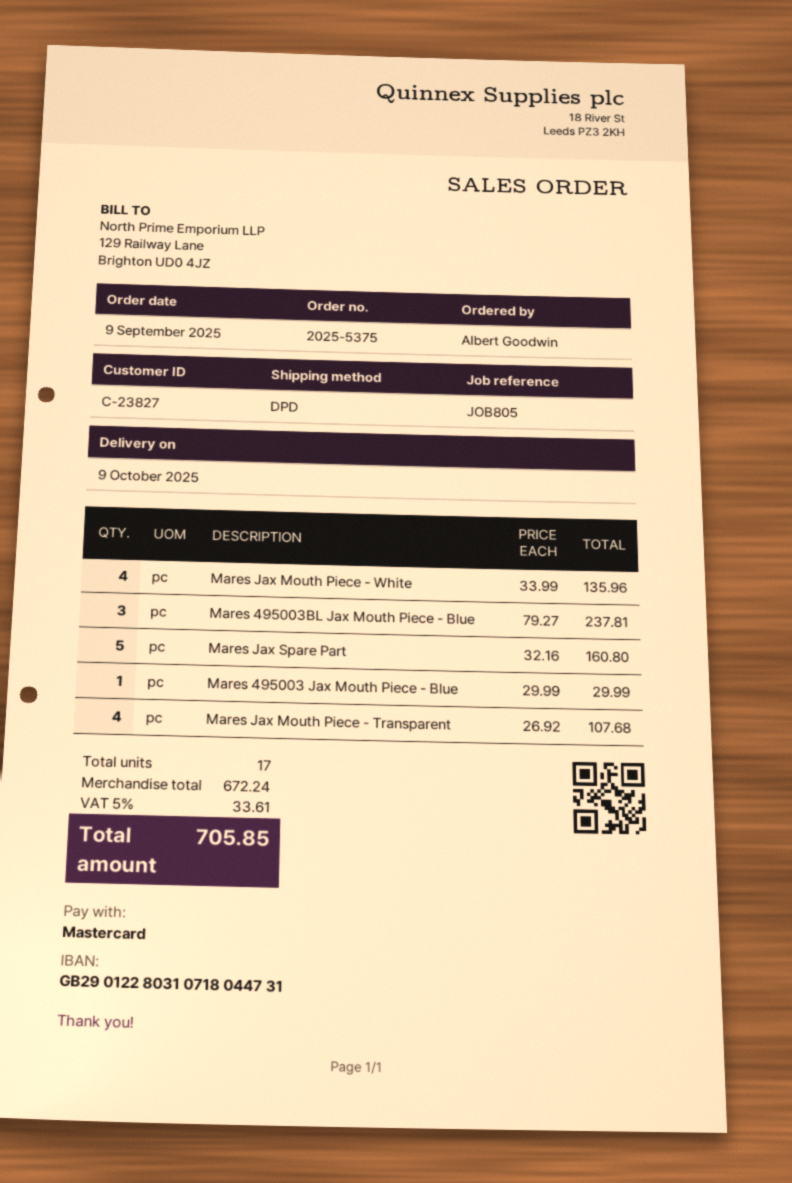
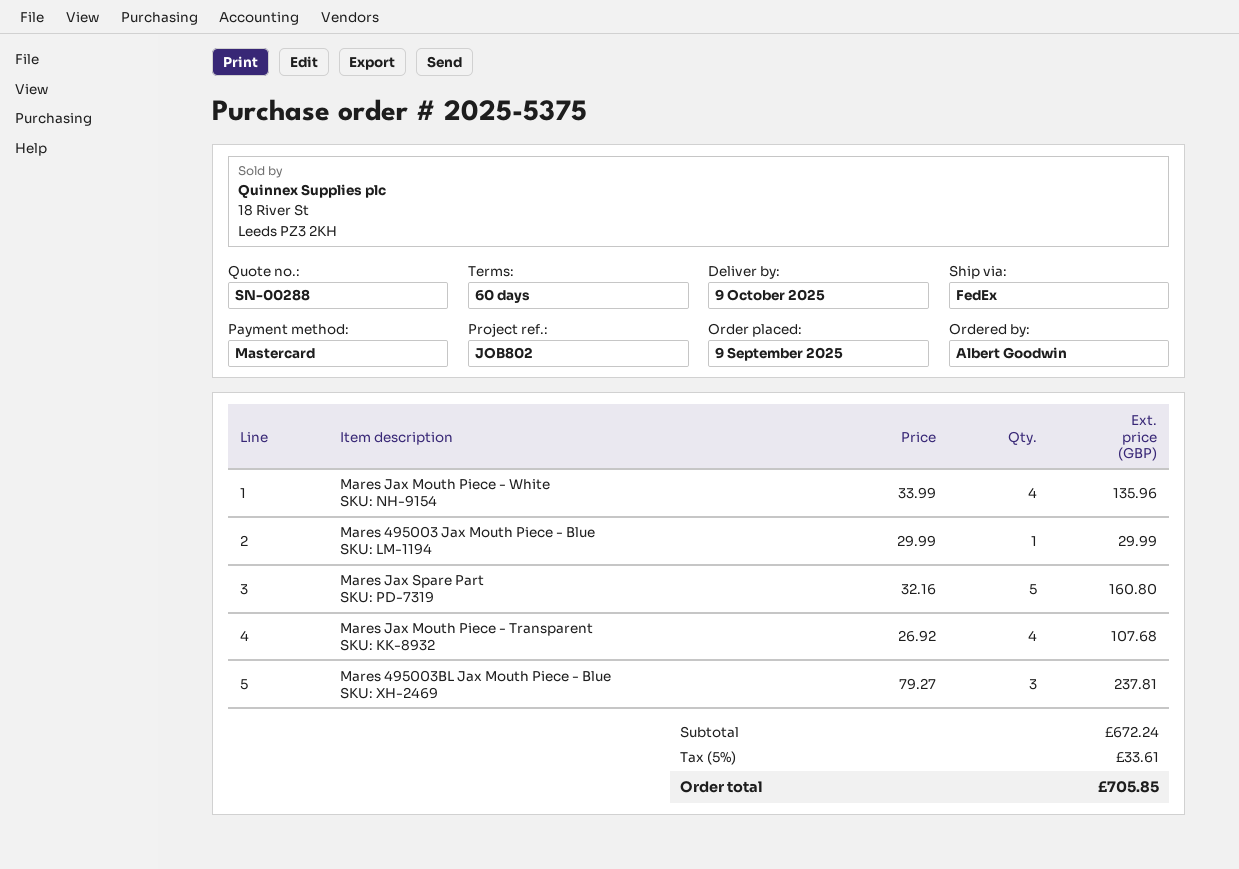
reference: JOB805 -> JOB802
shipping method: DPD -> FedEx

